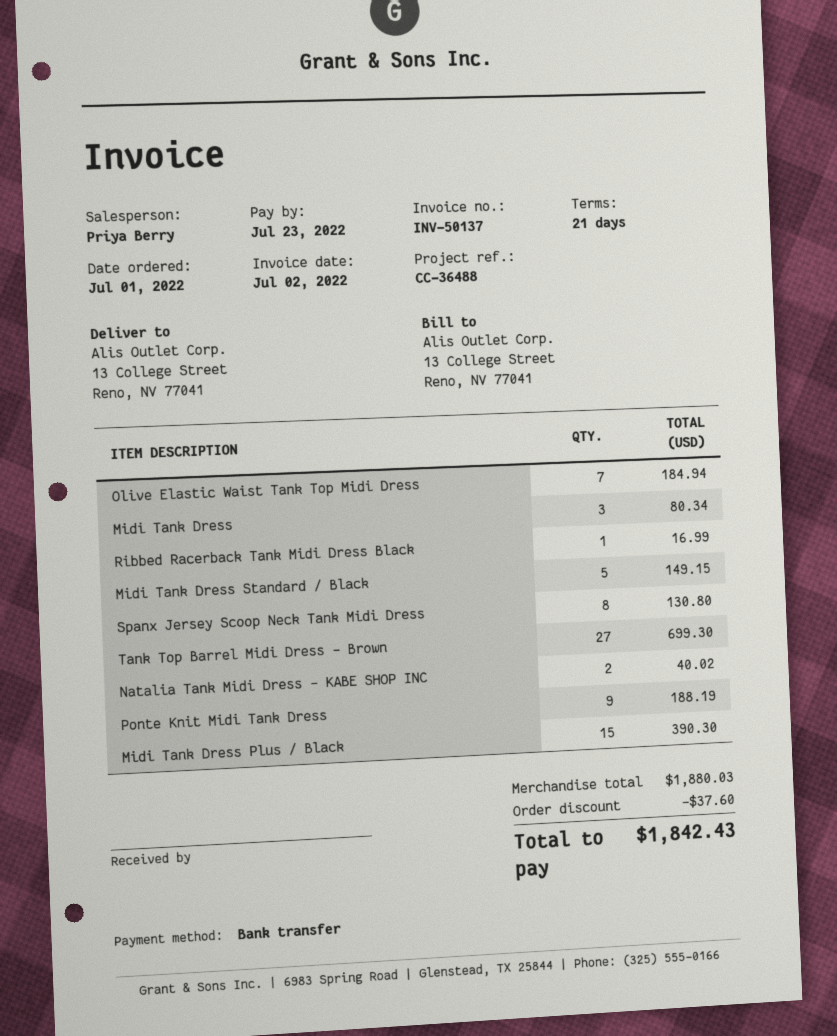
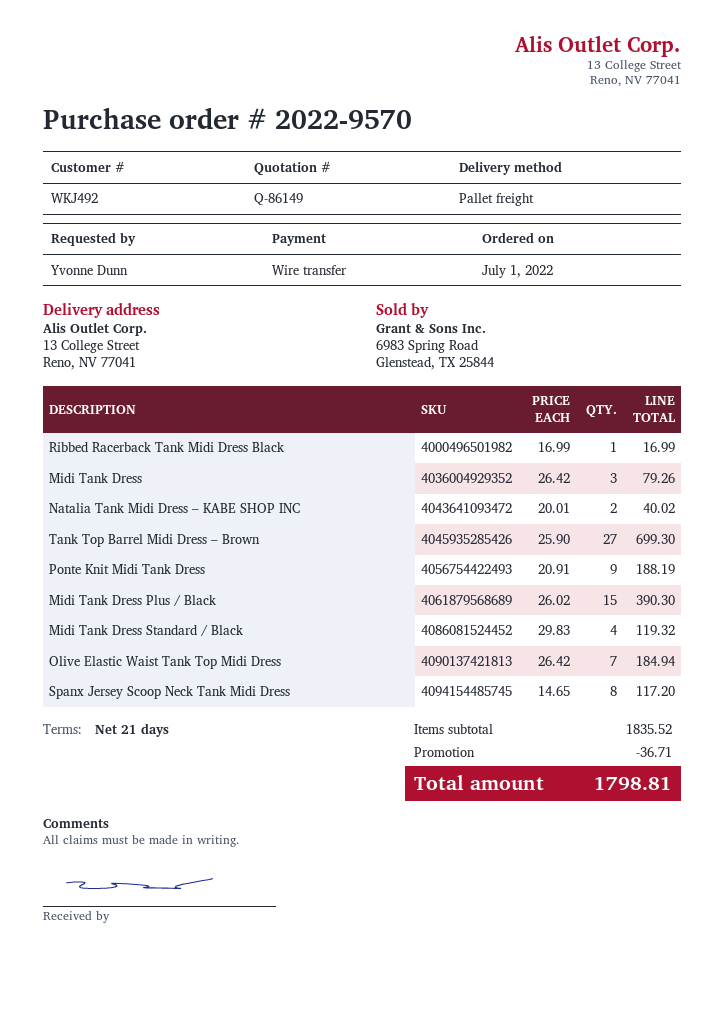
Midi Tank Dress: 3 for 80.34 -> 3 for 79.26
Midi Tank Dress Standard / Black: 5 for 149.15 -> 4 for 119.32
Spanx Jersey Scoop Neck Tank Midi Dress: 8 for 130.80 -> 8 for 117.20
subtotal: 1880.03 -> 1835.52
discount: 37.60 -> 36.71
total: 1842.43 -> 1798.81

